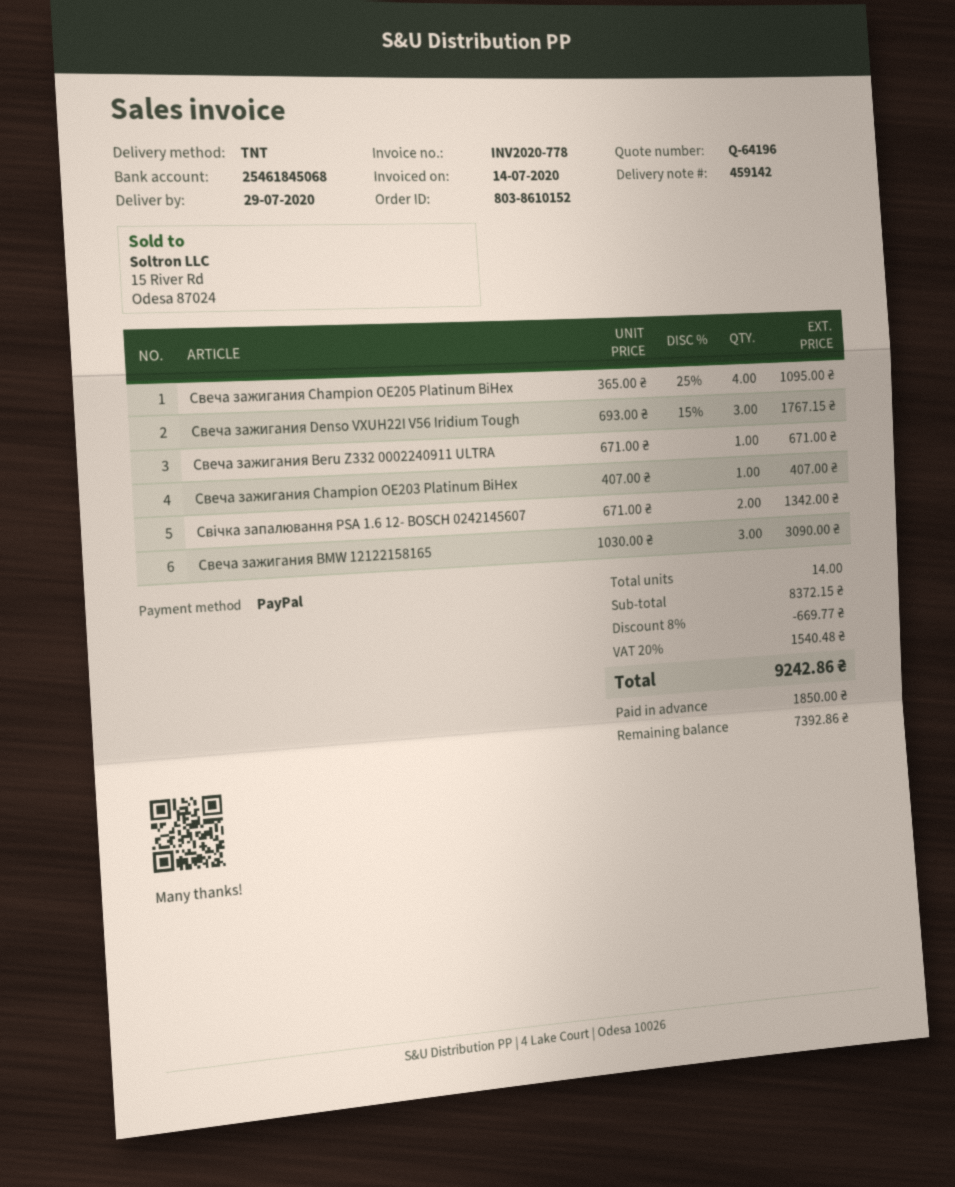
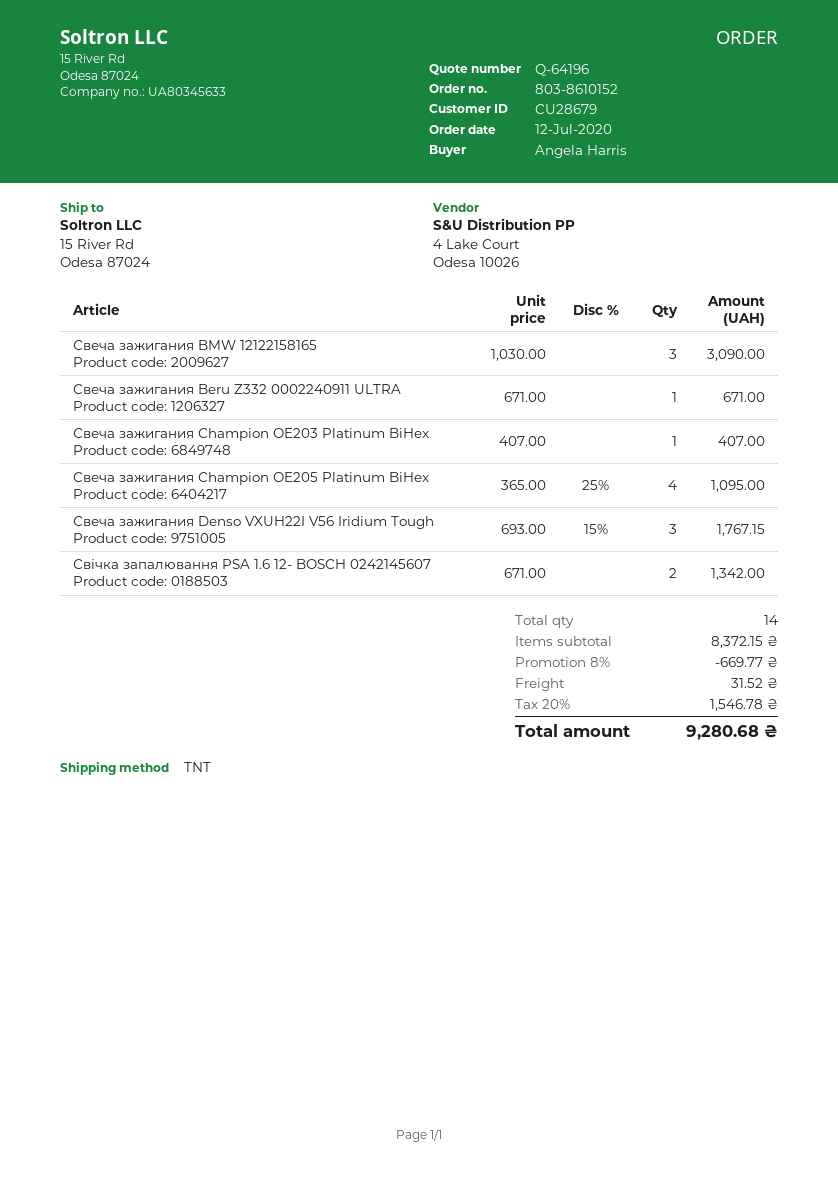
shipping: none -> 31.52
tax: 20% = 1540.48 -> 20% = 1546.78
total: 9242.86 -> 9280.68

